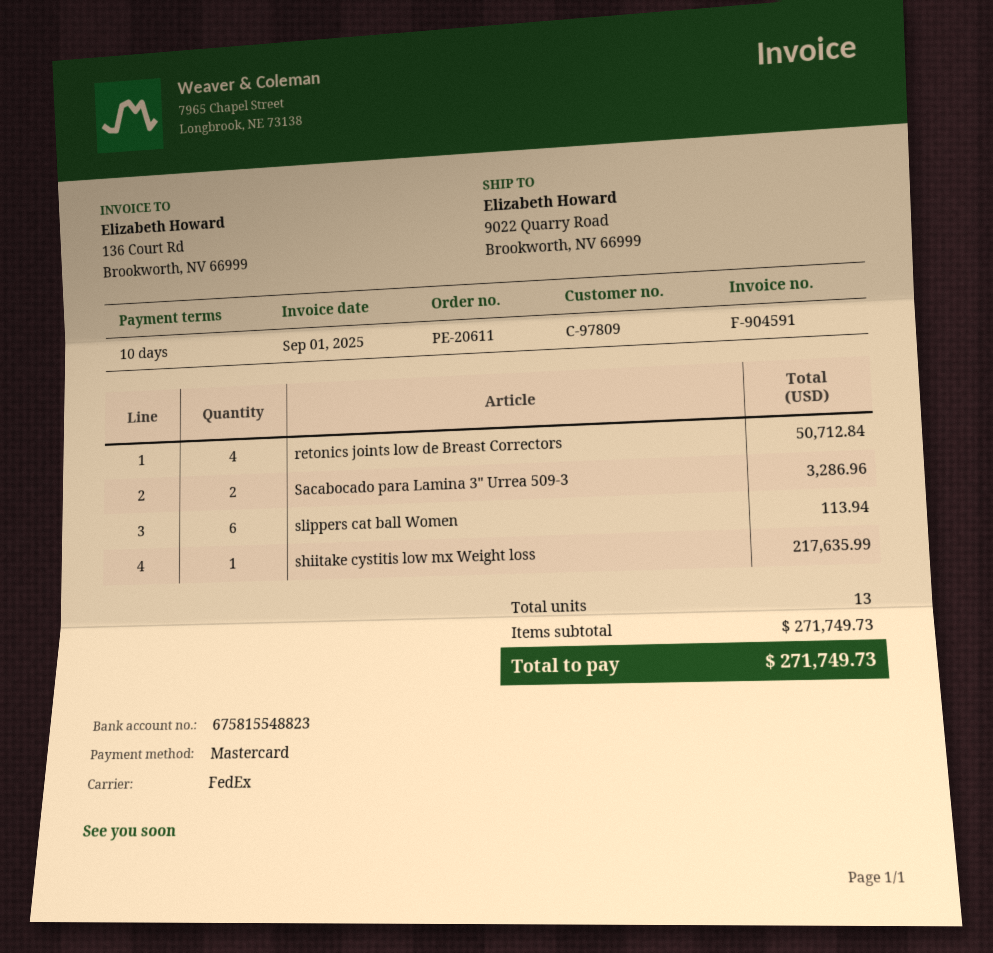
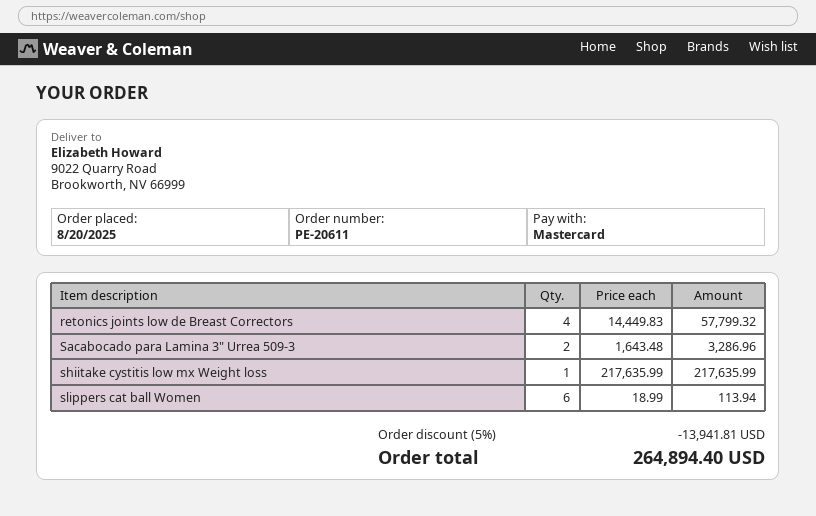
retonics joints low de Breast Correctors: 4 for 50712.84 -> 4 for 57799.32
discount: none -> 5% = 13941.81
total: 271749.73 -> 264894.40

